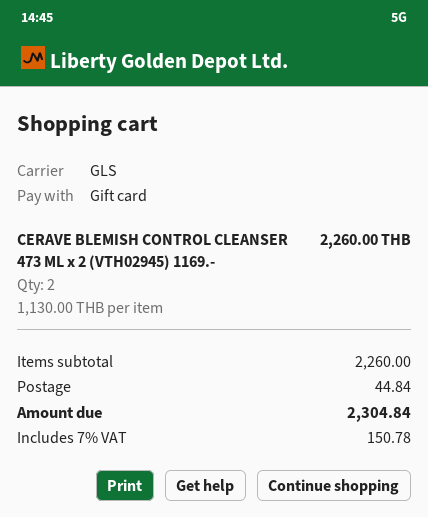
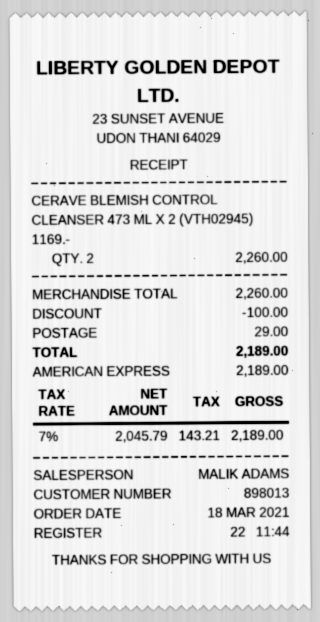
payment method: gift card -> American Express
discount: none -> 100.00
shipping: 44.84 -> 29.00
tax: 7% = 150.78 -> 7% = 143.21
total: 2304.84 -> 2189.00

